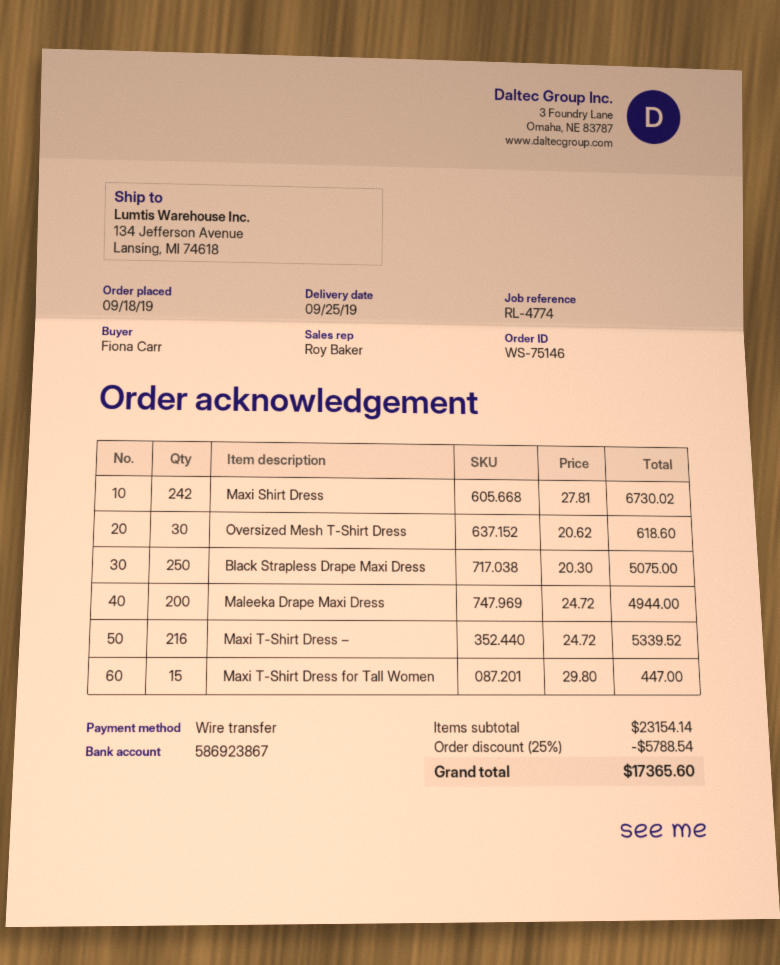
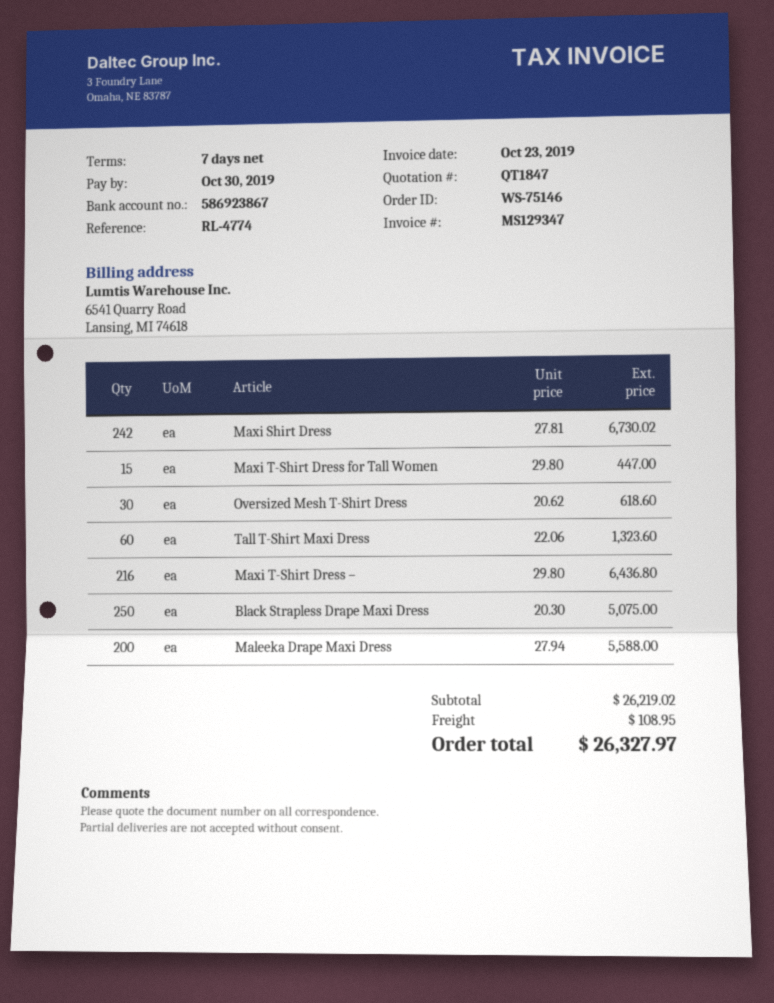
Maleeka Drape Maxi Dress: 200 x 24.72 = 4944.00 -> 200 x 27.94 = 5588.00
Maxi T-Shirt Dress –: 216 x 24.72 = 5339.52 -> 216 x 29.80 = 6436.80
Tall T-Shirt Maxi Dress: none -> 60 x 22.06 = 1323.60
subtotal: 23154.14 -> 26219.02
discount: 25% = 5788.54 -> none
shipping: none -> 108.95
total: 17365.60 -> 26327.97

